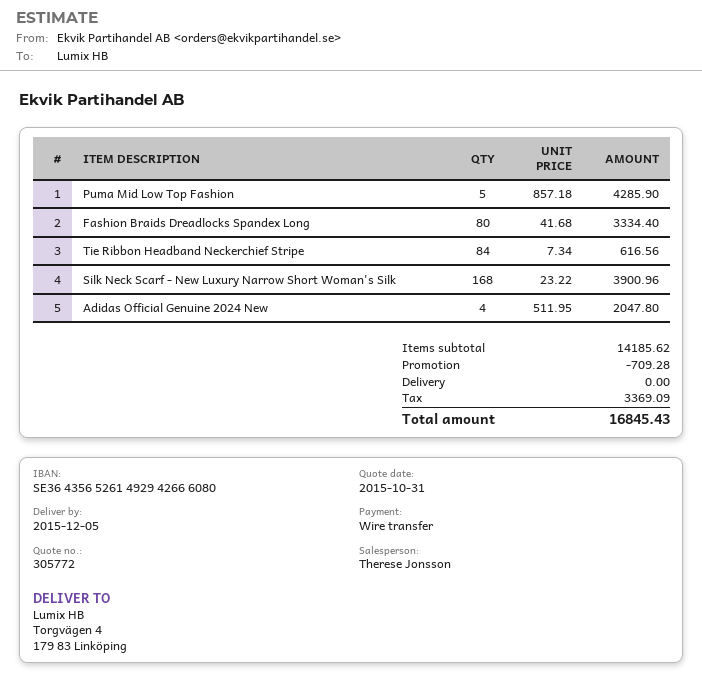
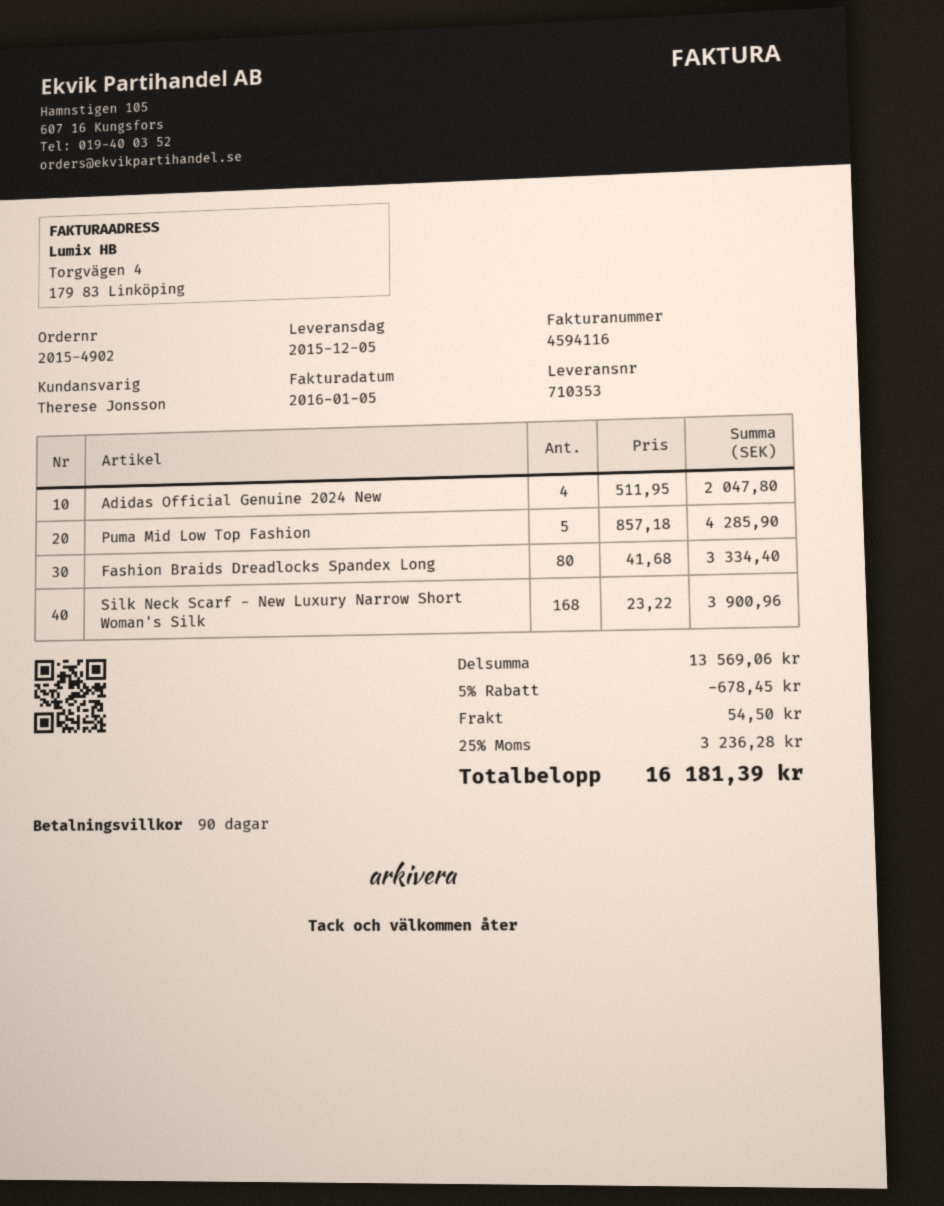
Tie Ribbon Headband Neckerchief Stripe: 84 x 7.34 = 616.56 -> none
subtotal: 14185.62 -> 13569.06
discount: 709.28 -> 678.45
shipping: 0.00 -> 54.50
tax: 3369.09 -> 3236.28
total: 16845.43 -> 16181.39

